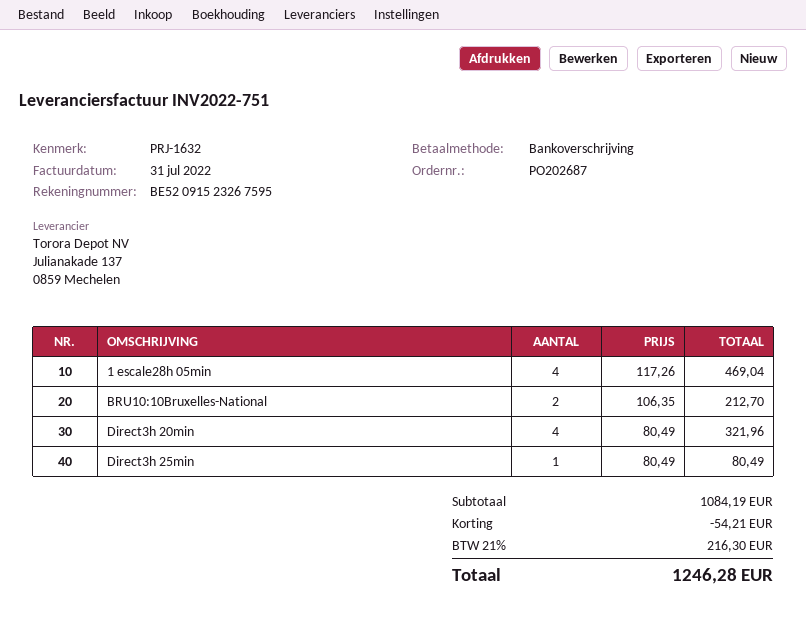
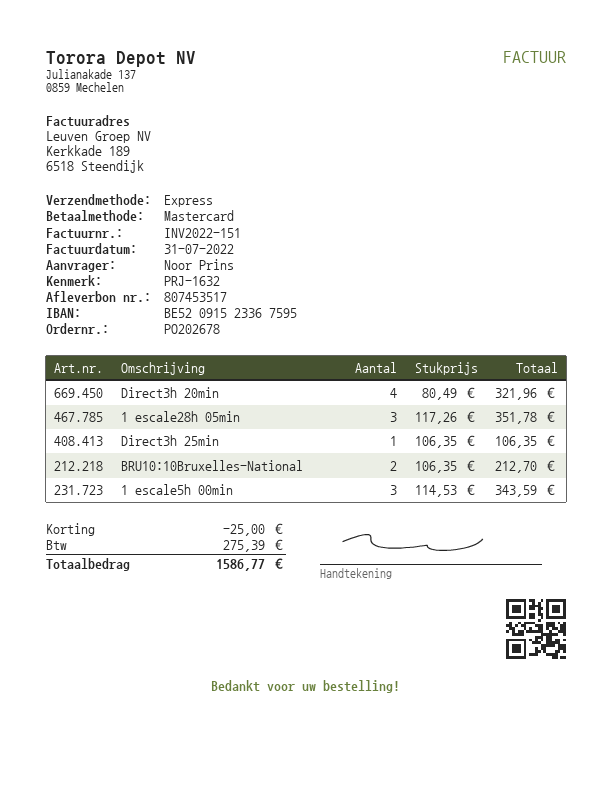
order number: PO202687 -> PO202678
invoice number: INV2022-751 -> INV2022-151
payment method: bank transfer -> Mastercard
bank account: BE52091523267595 -> BE52091523367595
1 escale28h 05min: 4 x 117.26 = 469.04 -> 3 x 117.26 = 351.78
Direct3h 25min: 1 x 80.49 = 80.49 -> 1 x 106.35 = 106.35
1 escale5h 00min: none -> 3 x 114.53 = 343.59
discount: 54.21 -> 25.00
tax: 216.30 -> 275.39
total: 1246.28 -> 1586.77

